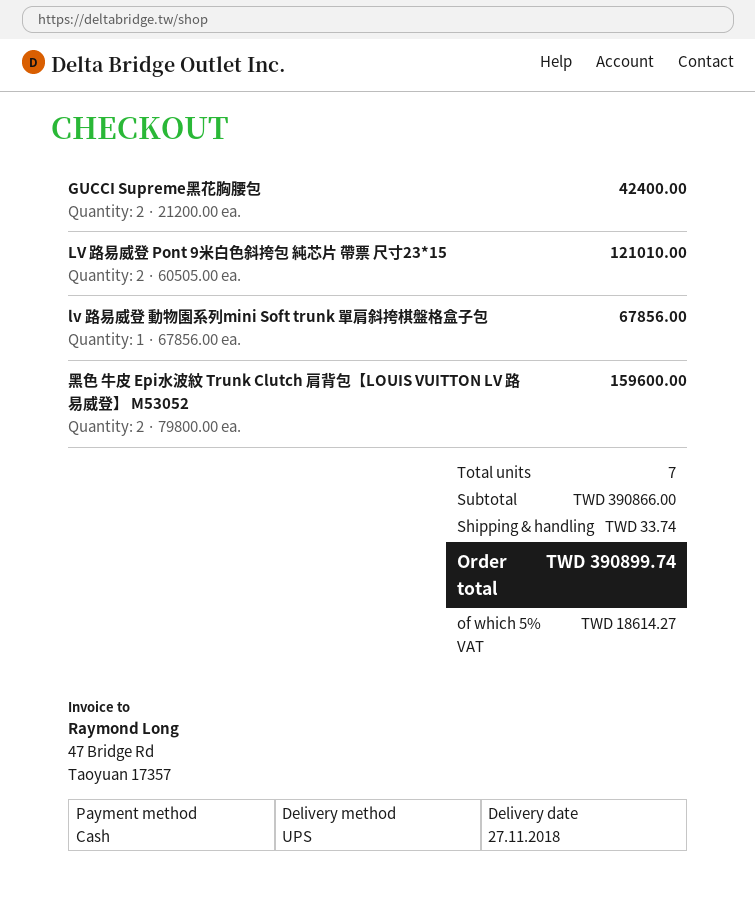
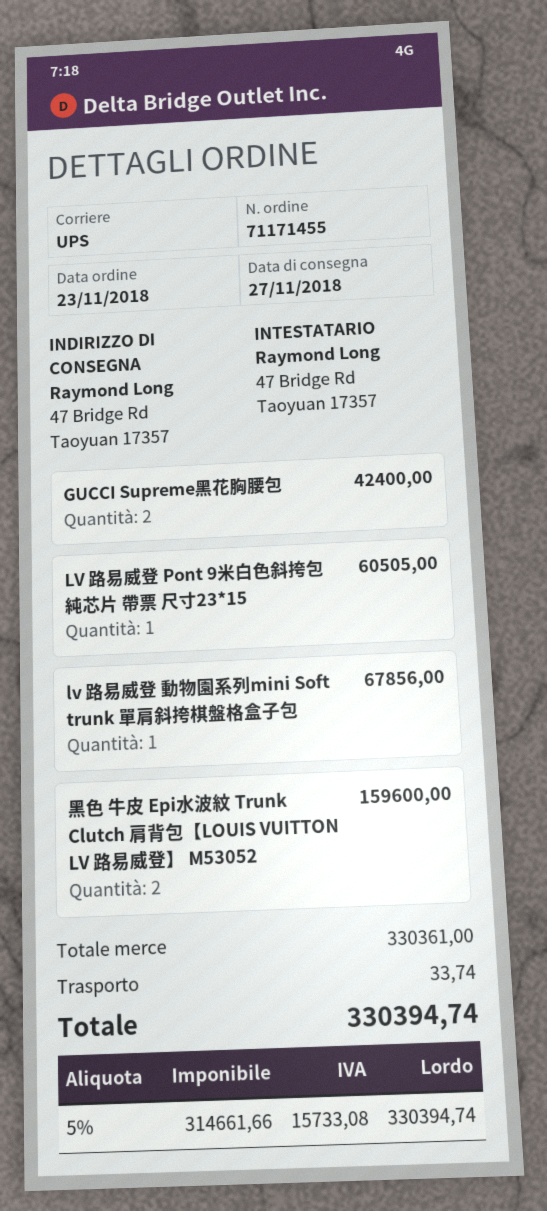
LV 路易威登 Pont 9米白色斜挎包 純芯片 帶票 尺寸23*15: 2 for 121010.00 -> 1 for 60505.00
subtotal: 390866.00 -> 330361.00
tax: 5% = 18614.27 -> 5% = 15733.08
total: 390899.74 -> 330394.74

